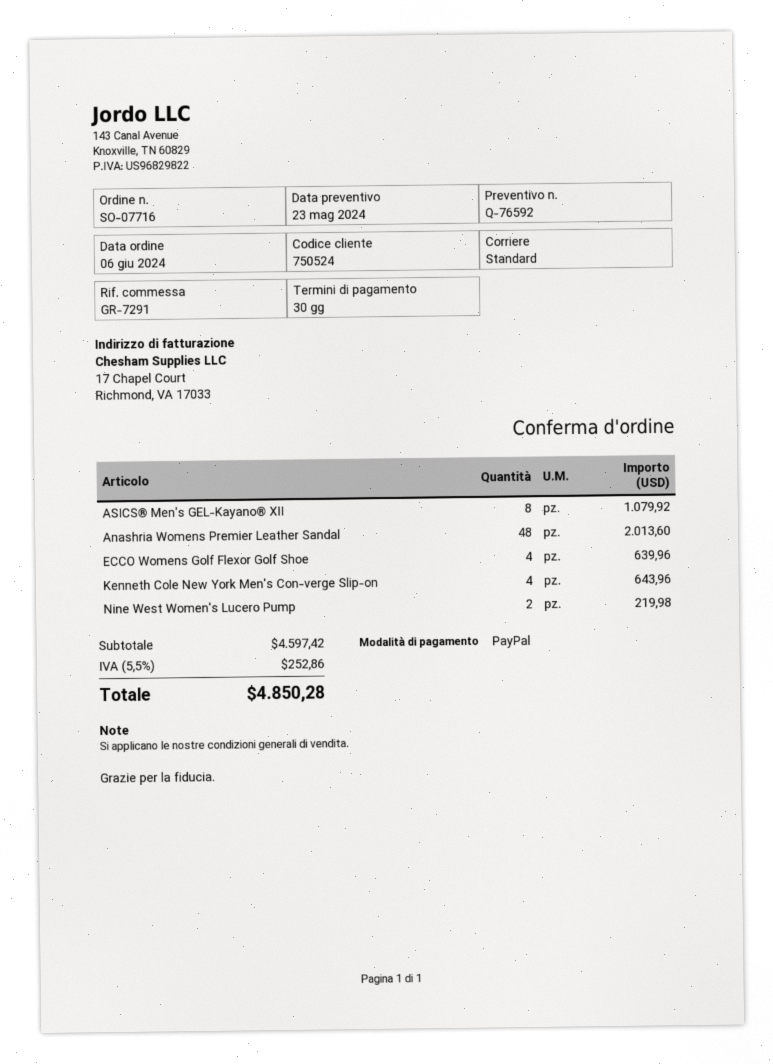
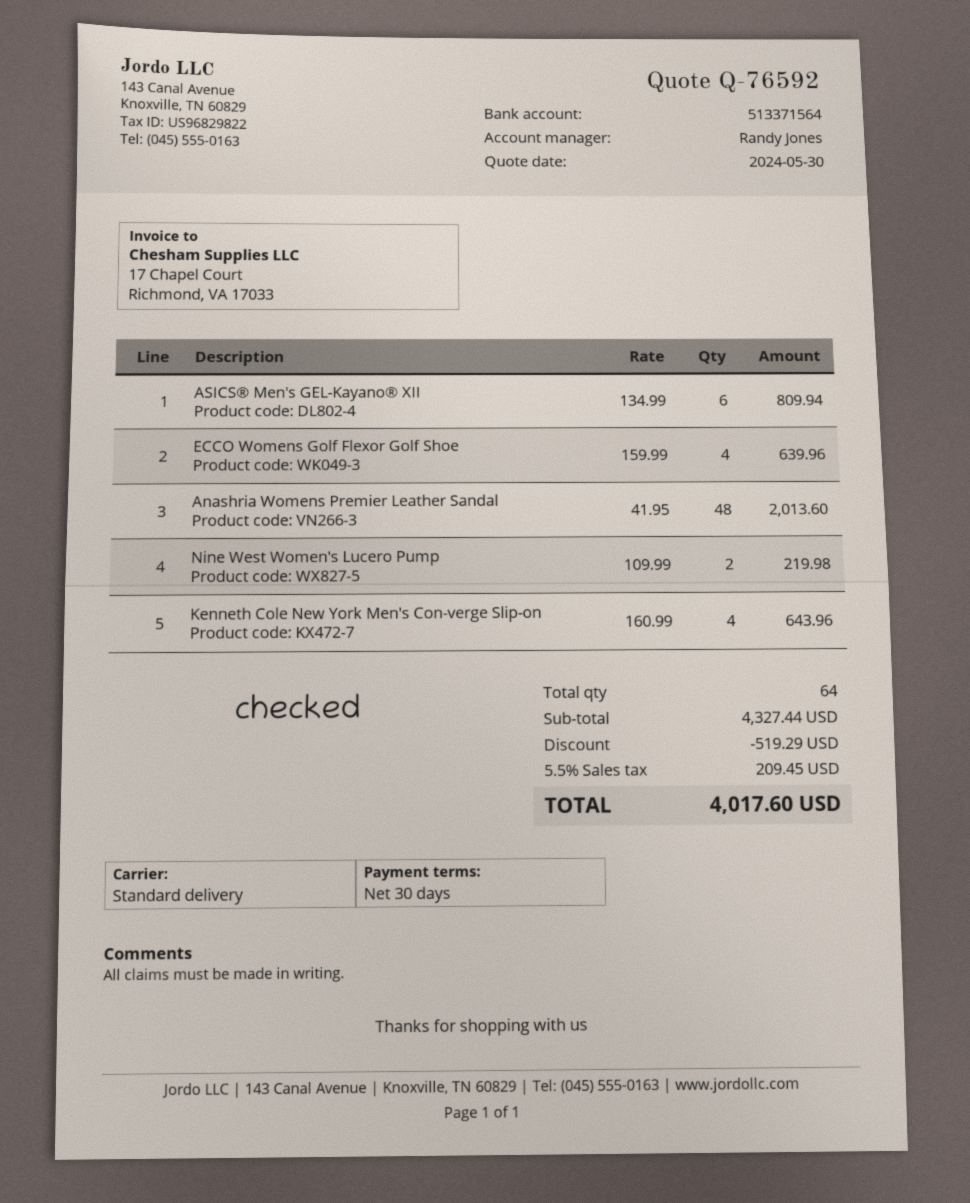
quote date: 2024-05-23 -> 2024-05-30
ASICS® Men's GEL-Kayano® XII: 8 for 1079.92 -> 6 for 809.94
subtotal: 4597.42 -> 4327.44
discount: none -> 519.29
tax: 5.5% = 252.86 -> 5.5% = 209.45
total: 4850.28 -> 4017.60

